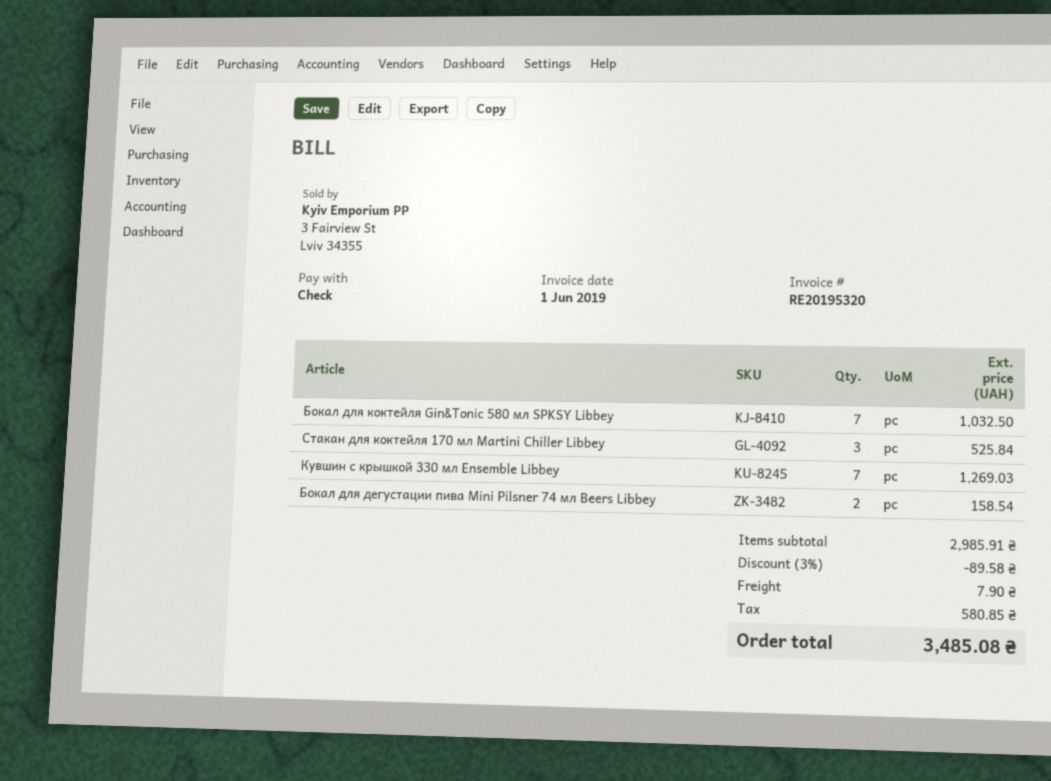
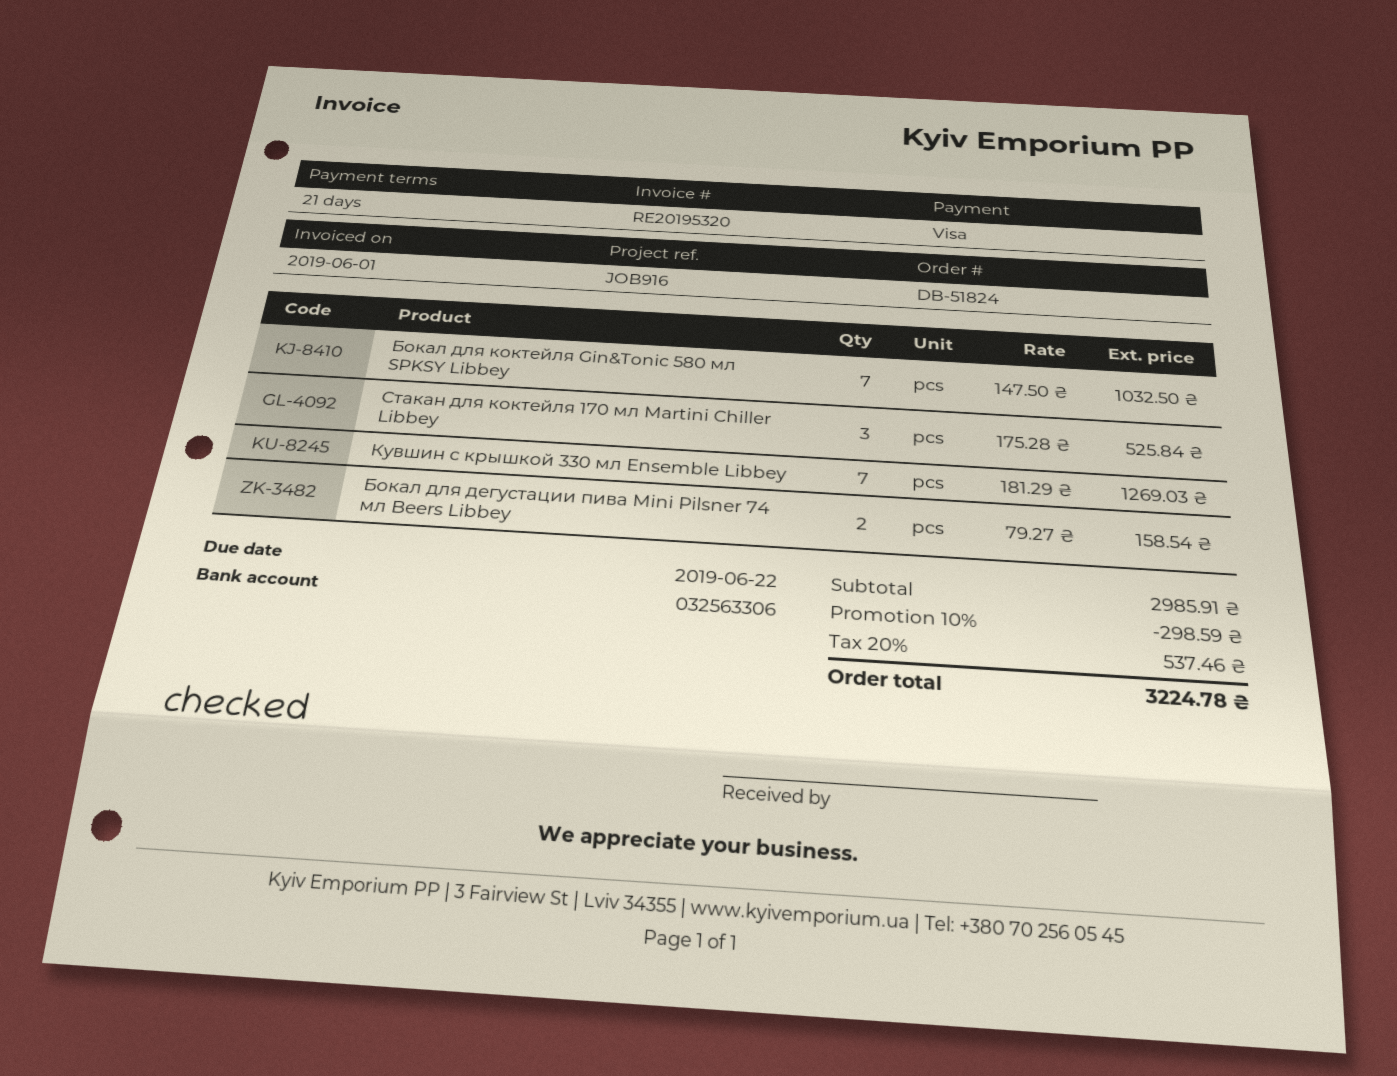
payment method: cheque -> Visa
discount: 3% = 89.58 -> 10% = 298.59
shipping: 7.90 -> none
tax: 580.85 -> 537.46
total: 3485.08 -> 3224.78

